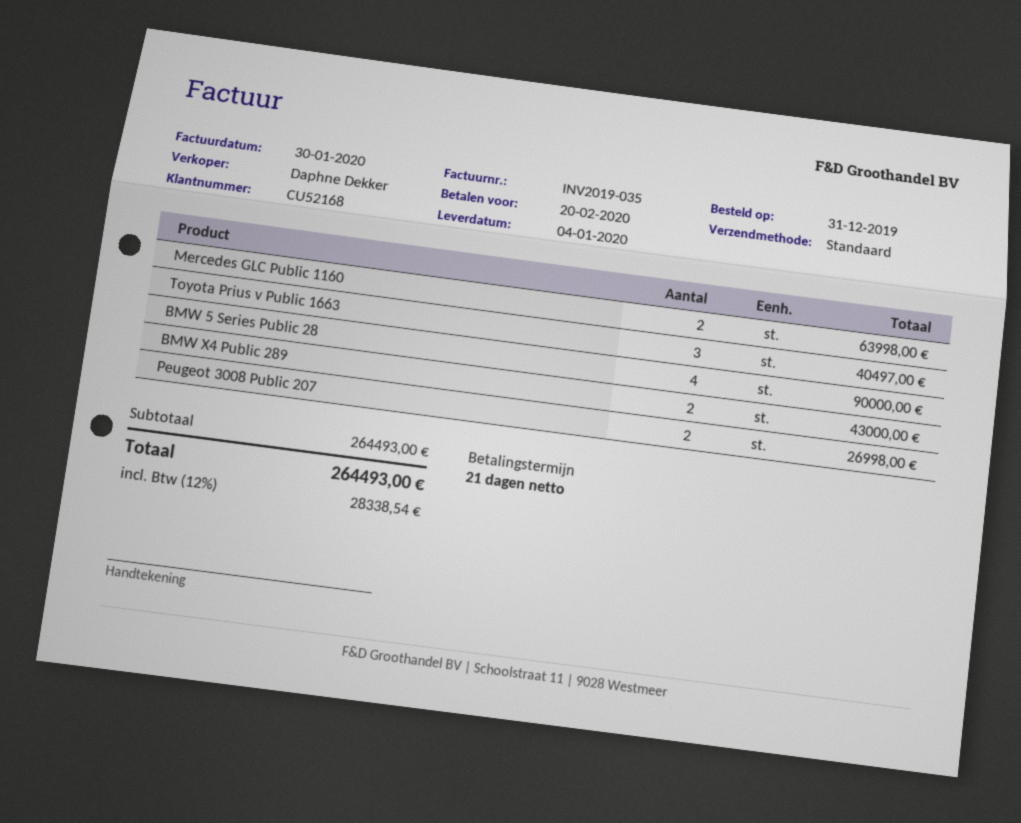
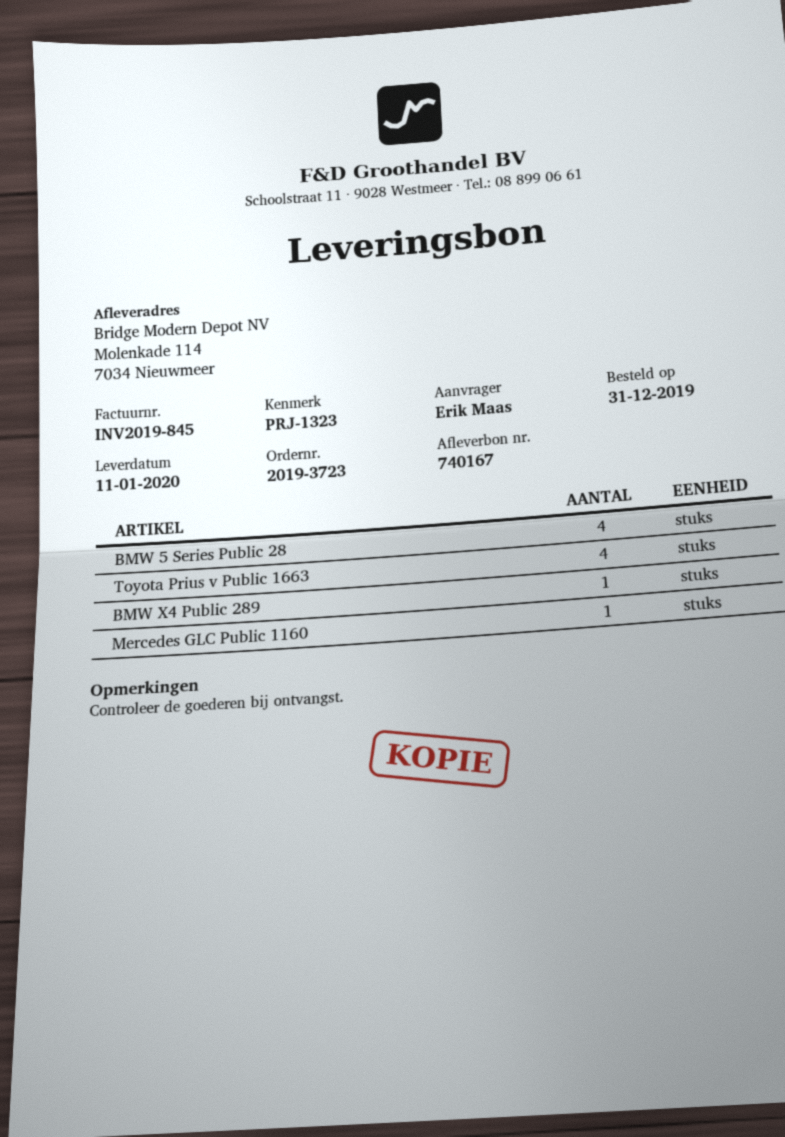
delivery date: 2020-01-04 -> 2020-01-11
invoice number: INV2019-035 -> INV2019-845
Mercedes GLC Public 1160: 2 -> 1
Toyota Prius v Public 1663: 3 -> 4
BMW X4 Public 289: 2 -> 1
Peugeot 3008 Public 207: 2 -> none

